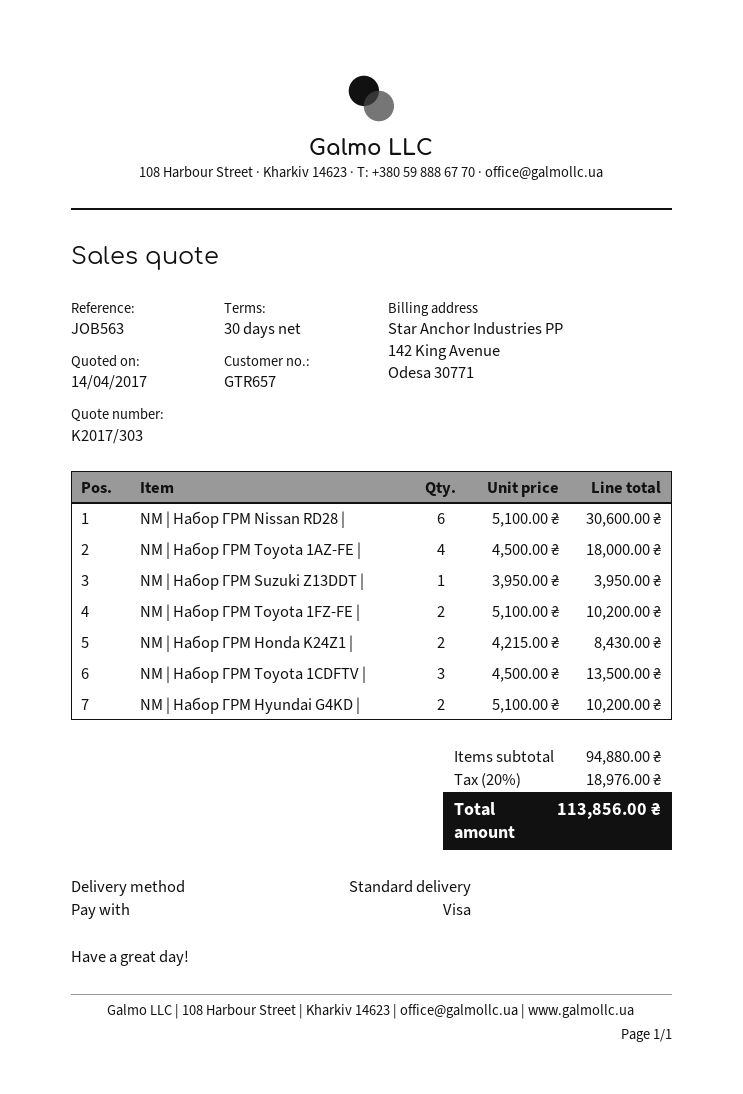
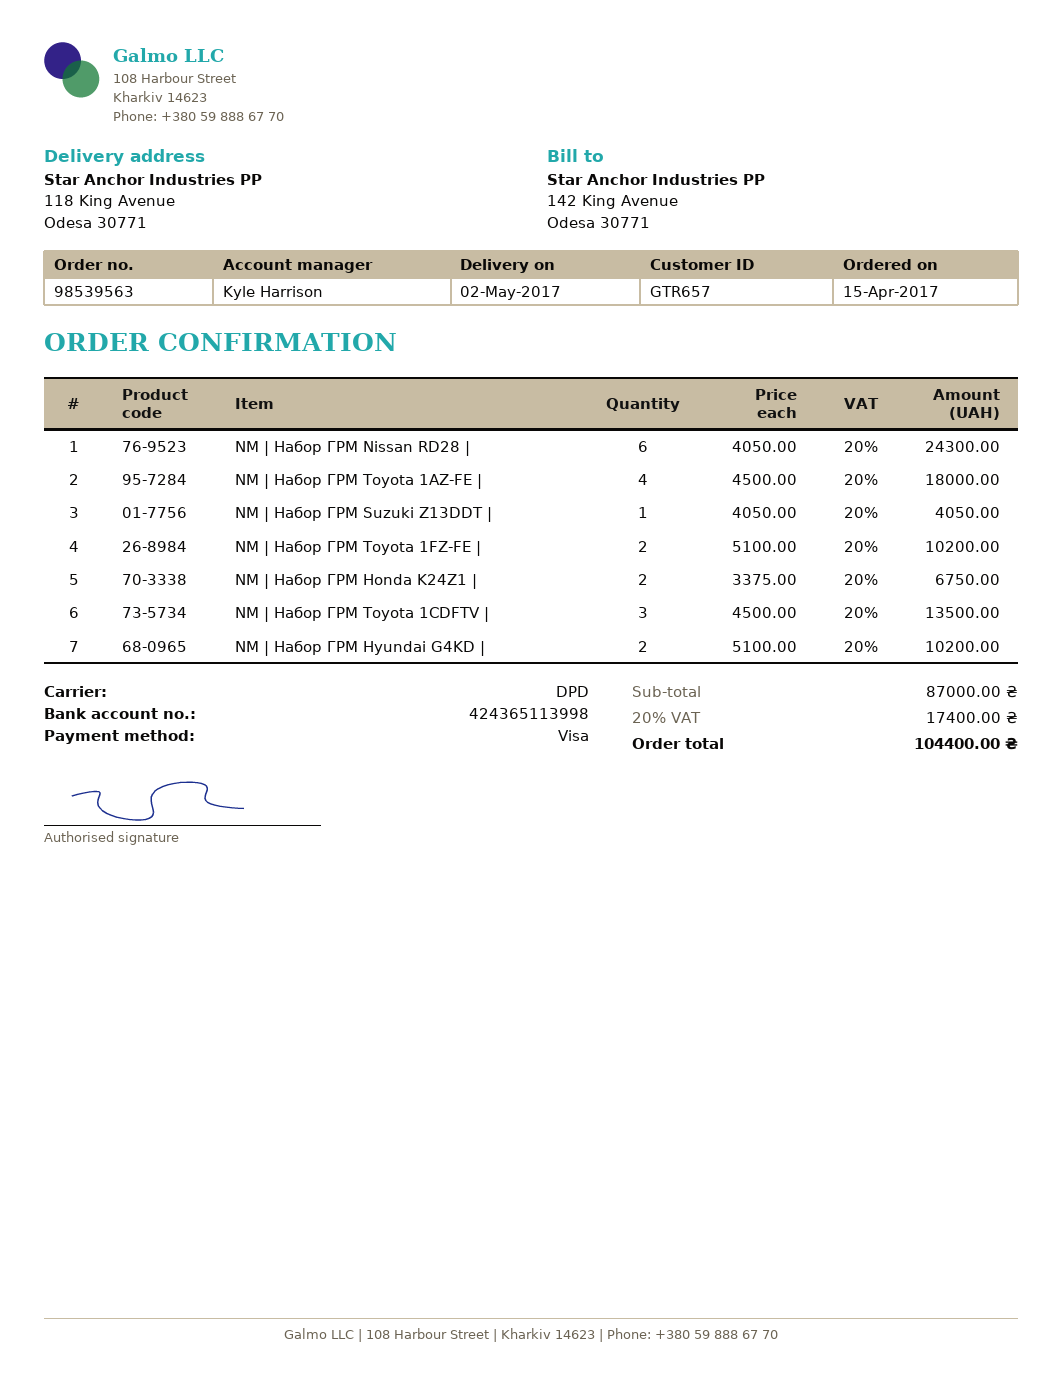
shipping method: standard -> DPD
NM | Набор ГРМ Nissan RD28 |: 6 x 5100.00 = 30600.00 -> 6 x 4050.00 = 24300.00
NM | Набор ГРМ Suzuki Z13DDT |: 1 x 3950.00 = 3950.00 -> 1 x 4050.00 = 4050.00
NM | Набор ГРМ Honda K24Z1 |: 2 x 4215.00 = 8430.00 -> 2 x 3375.00 = 6750.00
subtotal: 94880.00 -> 87000.00
tax: 20% = 18976.00 -> 20% = 17400.00
total: 113856.00 -> 104400.00

